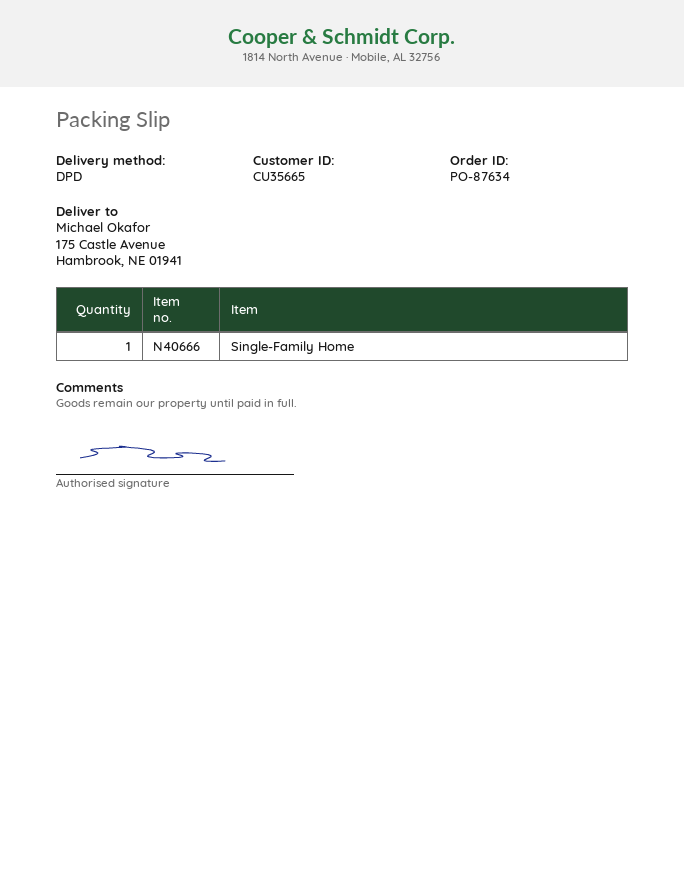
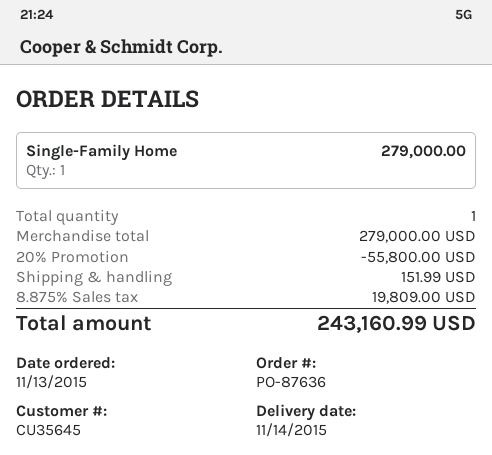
order number: PO-87634 -> PO-87636
customer number: CU35665 -> CU35645

